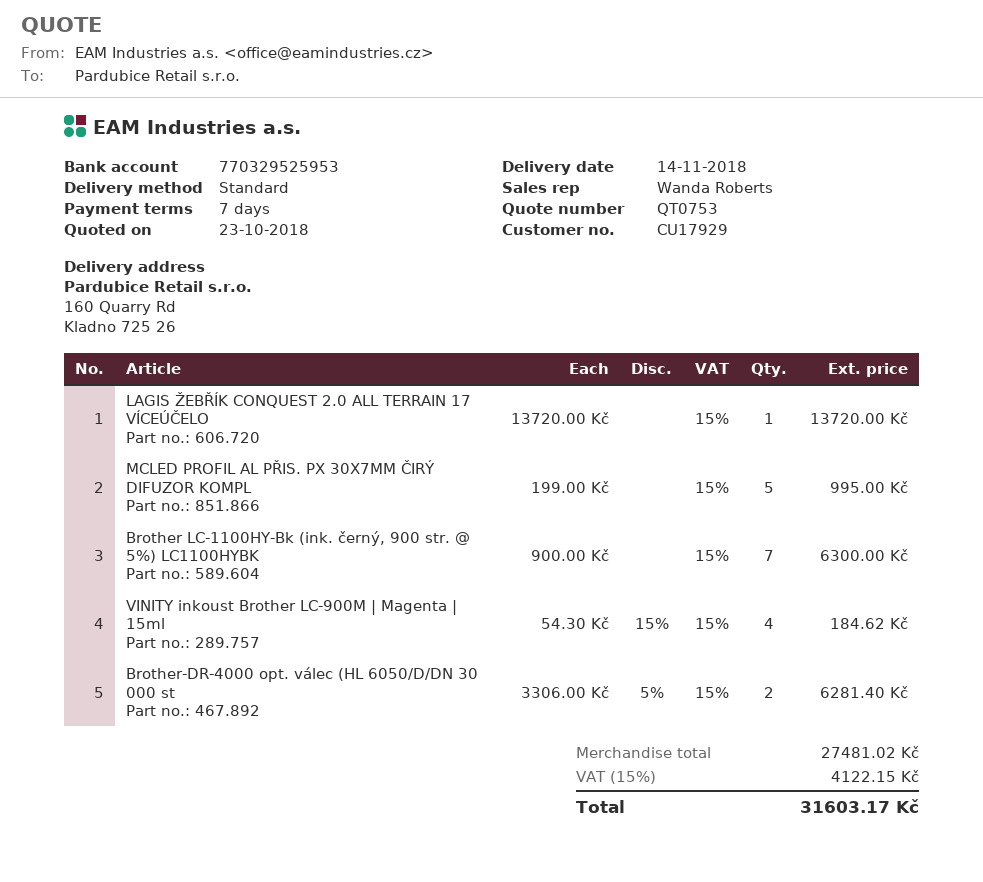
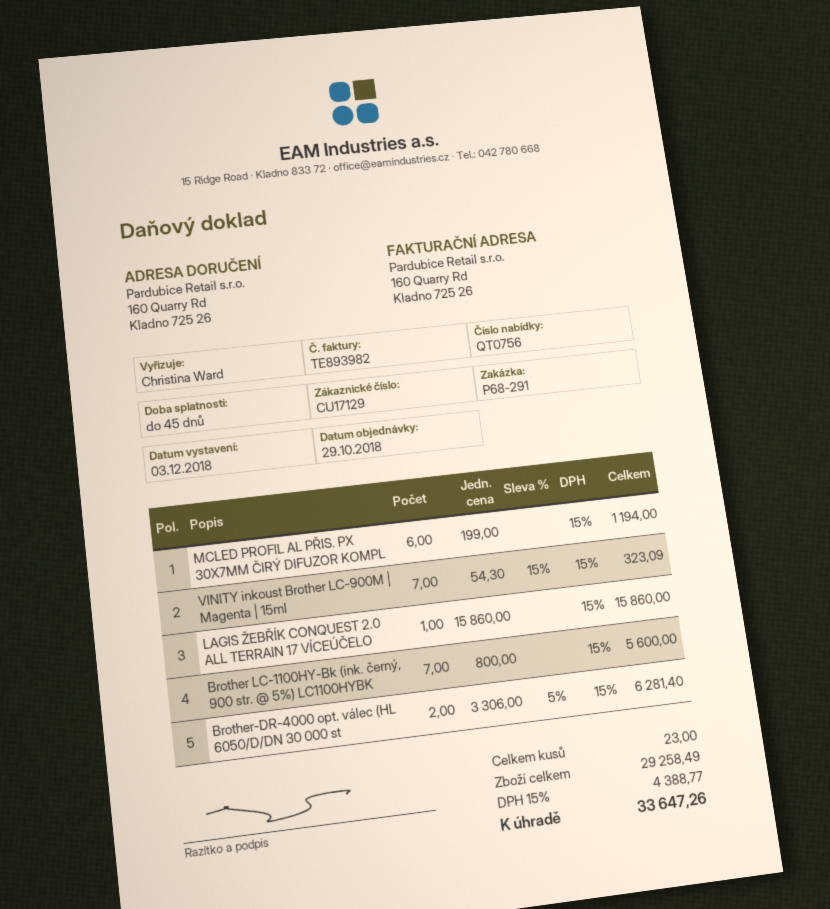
quote number: QT0753 -> QT0756
payment terms: 7 days -> 45 days
customer number: CU17929 -> CU17129
sales rep: Wanda Roberts -> Christina Ward
LAGIS ŽEBŘÍK CONQUEST 2.0 ALL TERRAIN 17 VÍCEÚČELO: 1 x 13720.00 = 13720.00 -> 1 x 15860.00 = 15860.00
MCLED PROFIL AL PŘIS. PX 30X7MM ČIRÝ DIFUZOR KOMPL: 5 x 199.00 = 995.00 -> 6 x 199.00 = 1194.00
Brother LC-1100HY-Bk (ink. černý, 900 str. @ 5%) LC1100HYBK: 7 x 900.00 = 6300.00 -> 7 x 800.00 = 5600.00
VINITY inkoust Brother LC-900M | Magenta | 15ml: 4 x 54.30 - 15% = 184.62 -> 7 x 54.30 - 15% = 323.09
subtotal: 27481.02 -> 29258.49
tax: 15% = 4122.15 -> 15% = 4388.77
total: 31603.17 -> 33647.26

